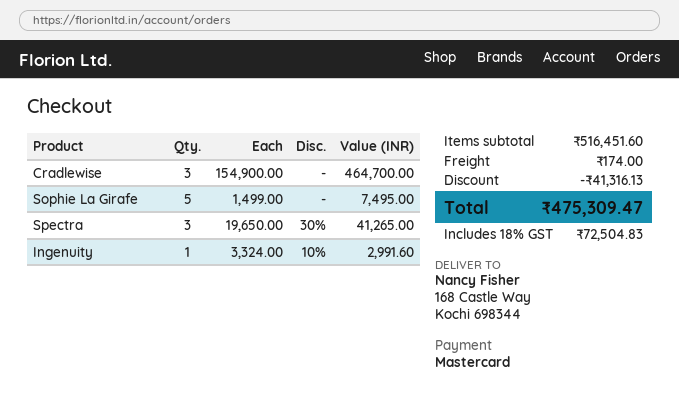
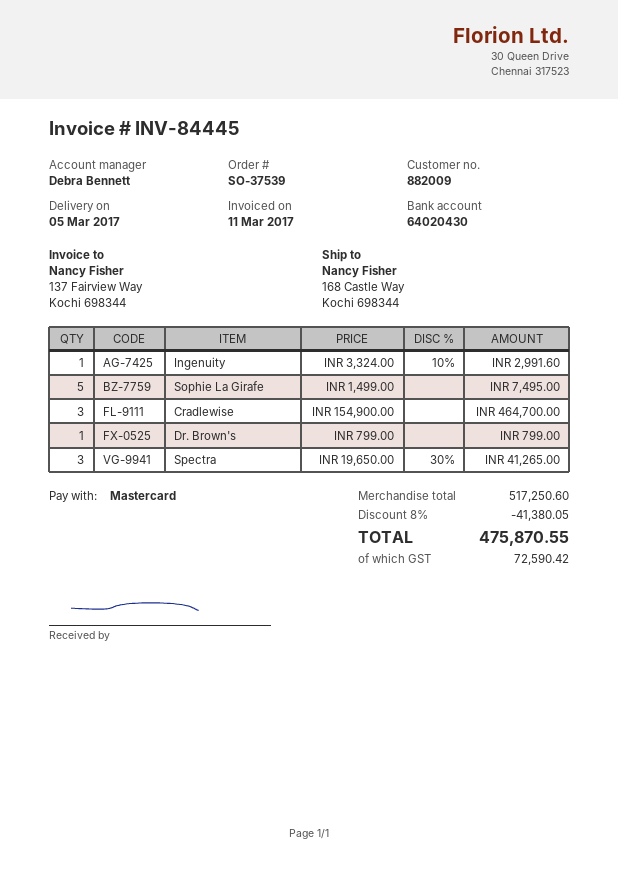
Dr. Brown's: none -> 1 x 799.00 = 799.00
subtotal: 516451.60 -> 517250.60
discount: 41316.13 -> 41380.05
shipping: 174.00 -> none
tax: 72504.83 -> 72590.42
total: 475309.47 -> 475870.55

